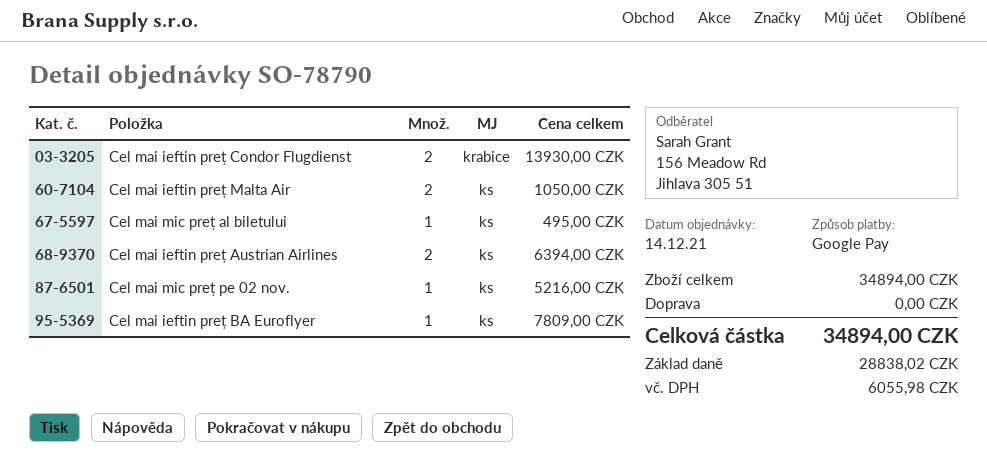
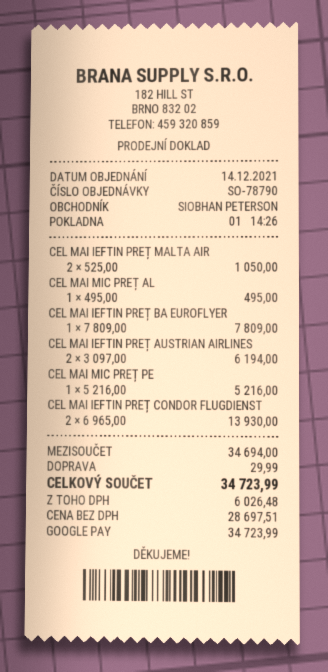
Cel mai ieftin preț Austrian Airlines: 2 for 6394.00 -> 2 for 6194.00
subtotal: 34894.00 -> 34694.00
shipping: 0.00 -> 29.99
net: 28838.02 -> 28697.51
tax: 6055.98 -> 6026.48
total: 34894.00 -> 34723.99

